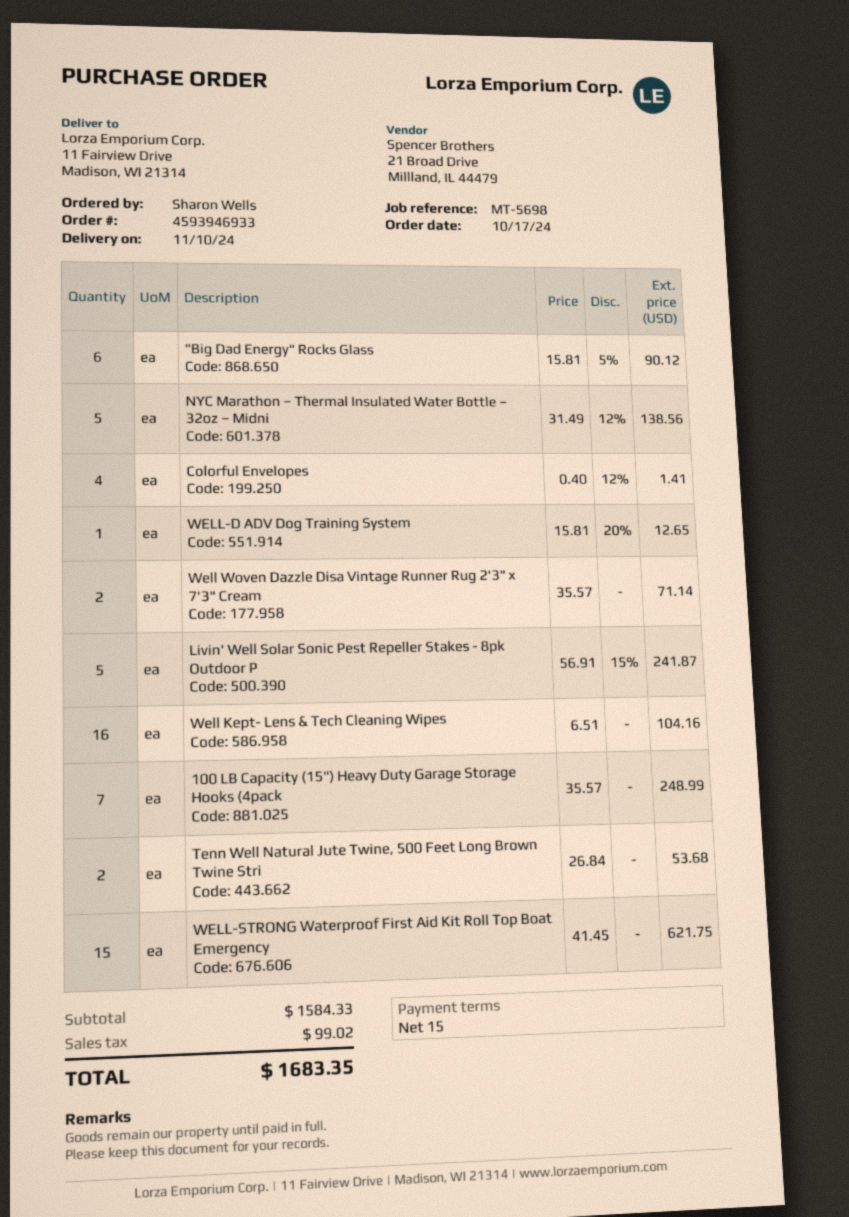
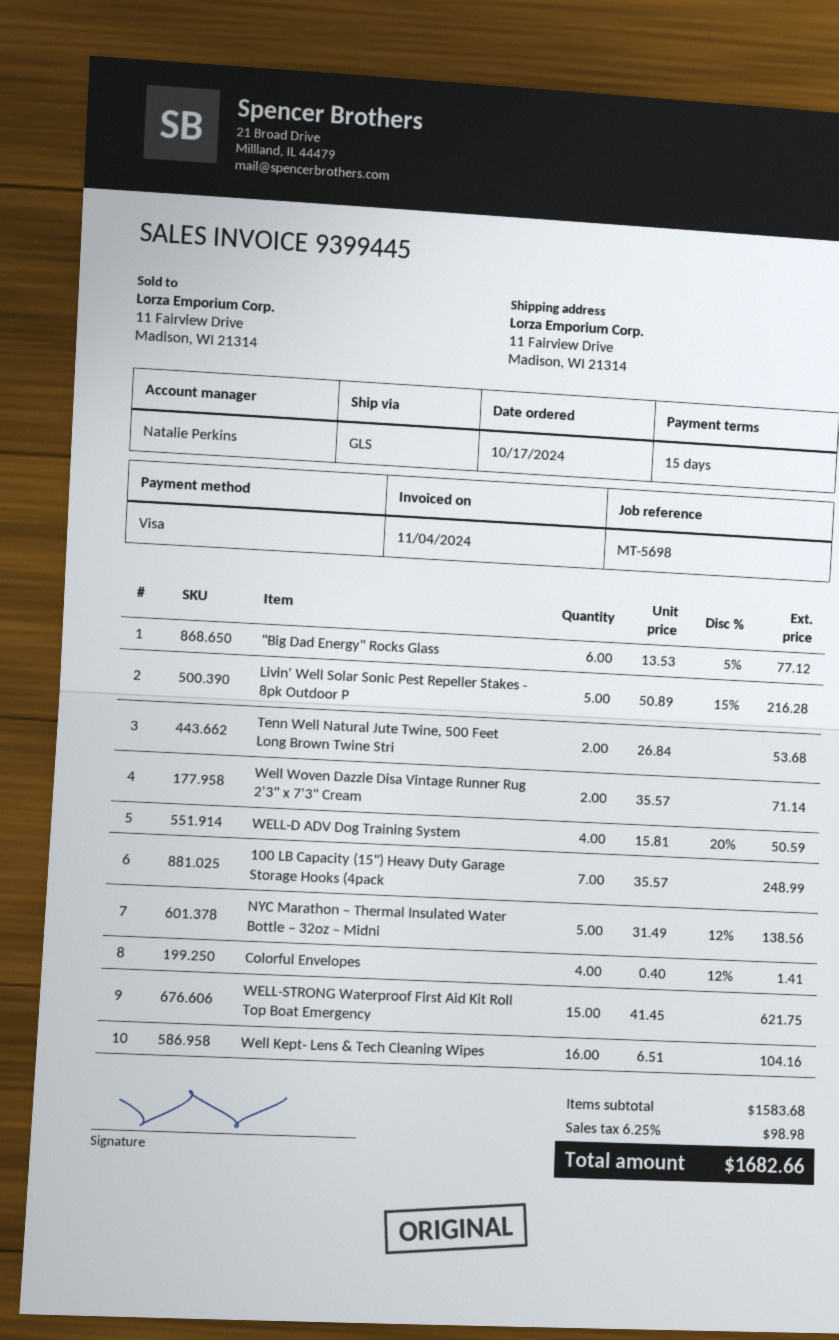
"Big Dad Energy" Rocks Glass: 6 x 15.81 - 5% = 90.12 -> 6 x 13.53 - 5% = 77.12
WELL-D ADV Dog Training System: 1 x 15.81 - 20% = 12.65 -> 4 x 15.81 - 20% = 50.59
Livin' Well Solar Sonic Pest Repeller Stakes - 8pk Outdoor P: 5 x 56.91 - 15% = 241.87 -> 5 x 50.89 - 15% = 216.28
subtotal: 1584.33 -> 1583.68
tax: 99.02 -> 98.98
total: 1683.35 -> 1682.66

